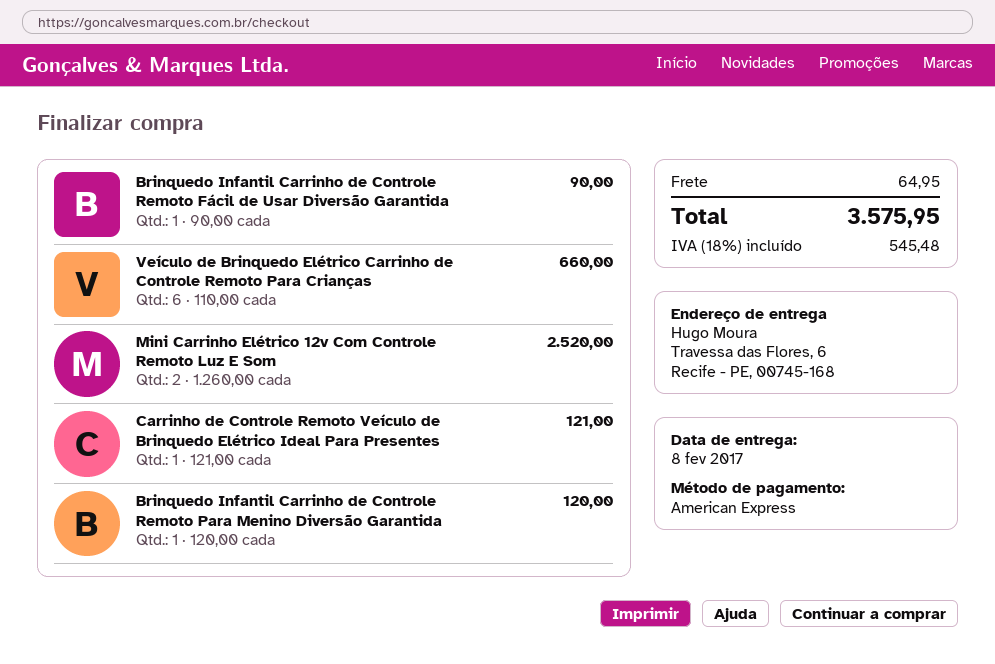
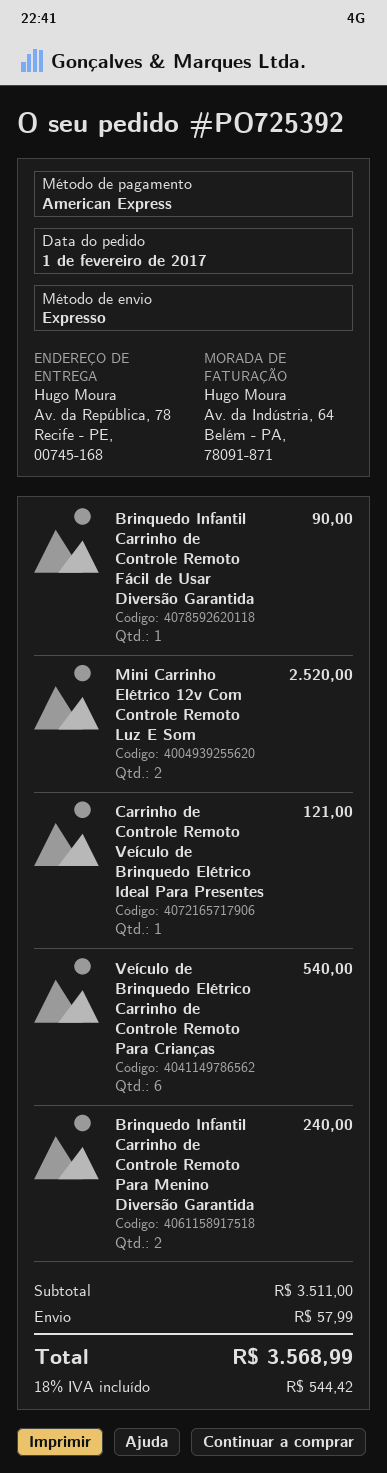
ship to: Travessa das Flores, 6, Recife - PE, 00745-168 -> Av. da República, 78, Recife - PE, 00745-168
Veículo de Brinquedo Elétrico Carrinho de Controle Remoto Para Crianças: 6 for 660.00 -> 6 for 540.00
Brinquedo Infantil Carrinho de Controle Remoto Para Menino Diversão Garantida: 1 for 120.00 -> 2 for 240.00
shipping: 64.95 -> 57.99
tax: 18% = 545.48 -> 18% = 544.42
total: 3575.95 -> 3568.99

